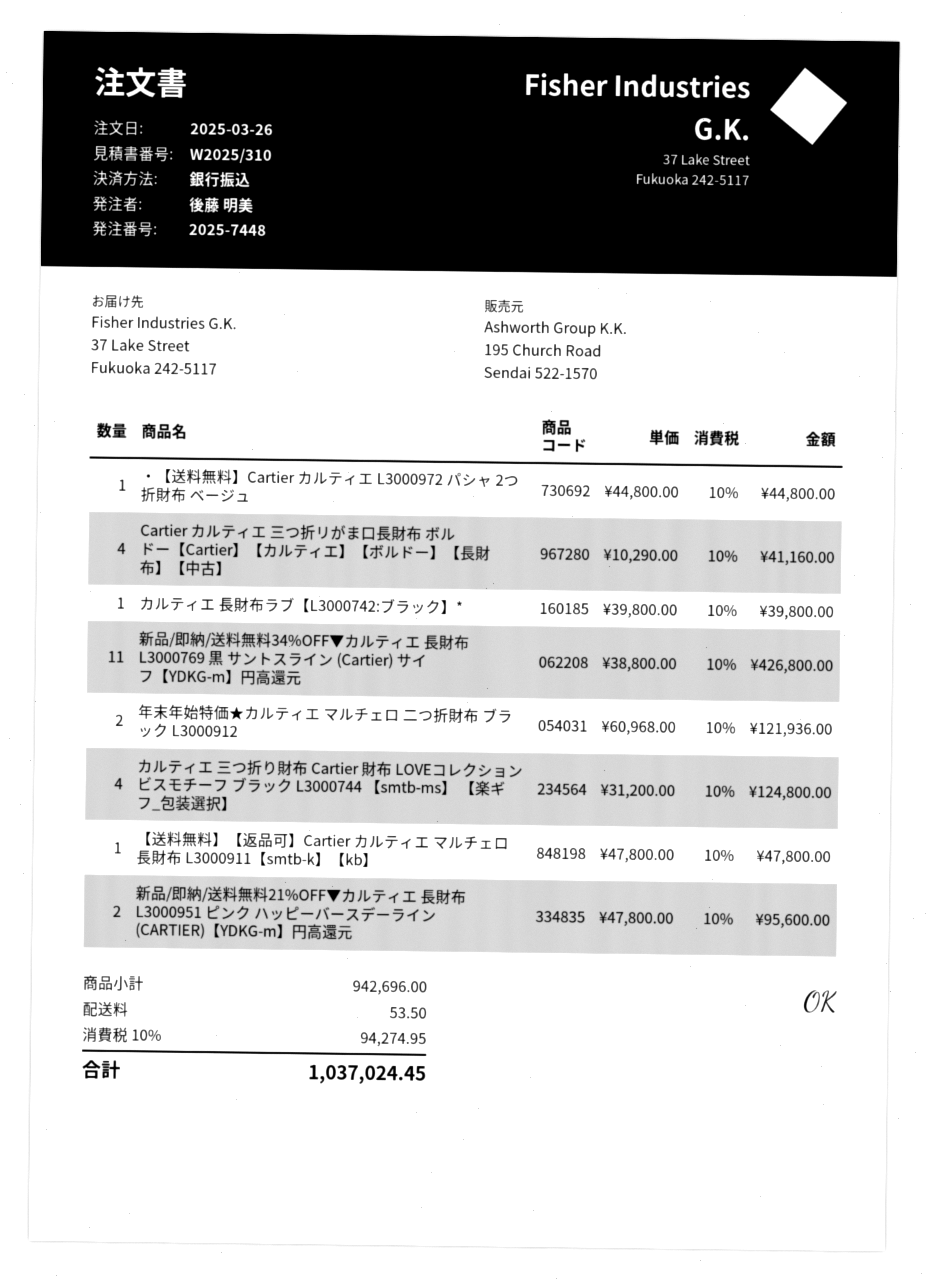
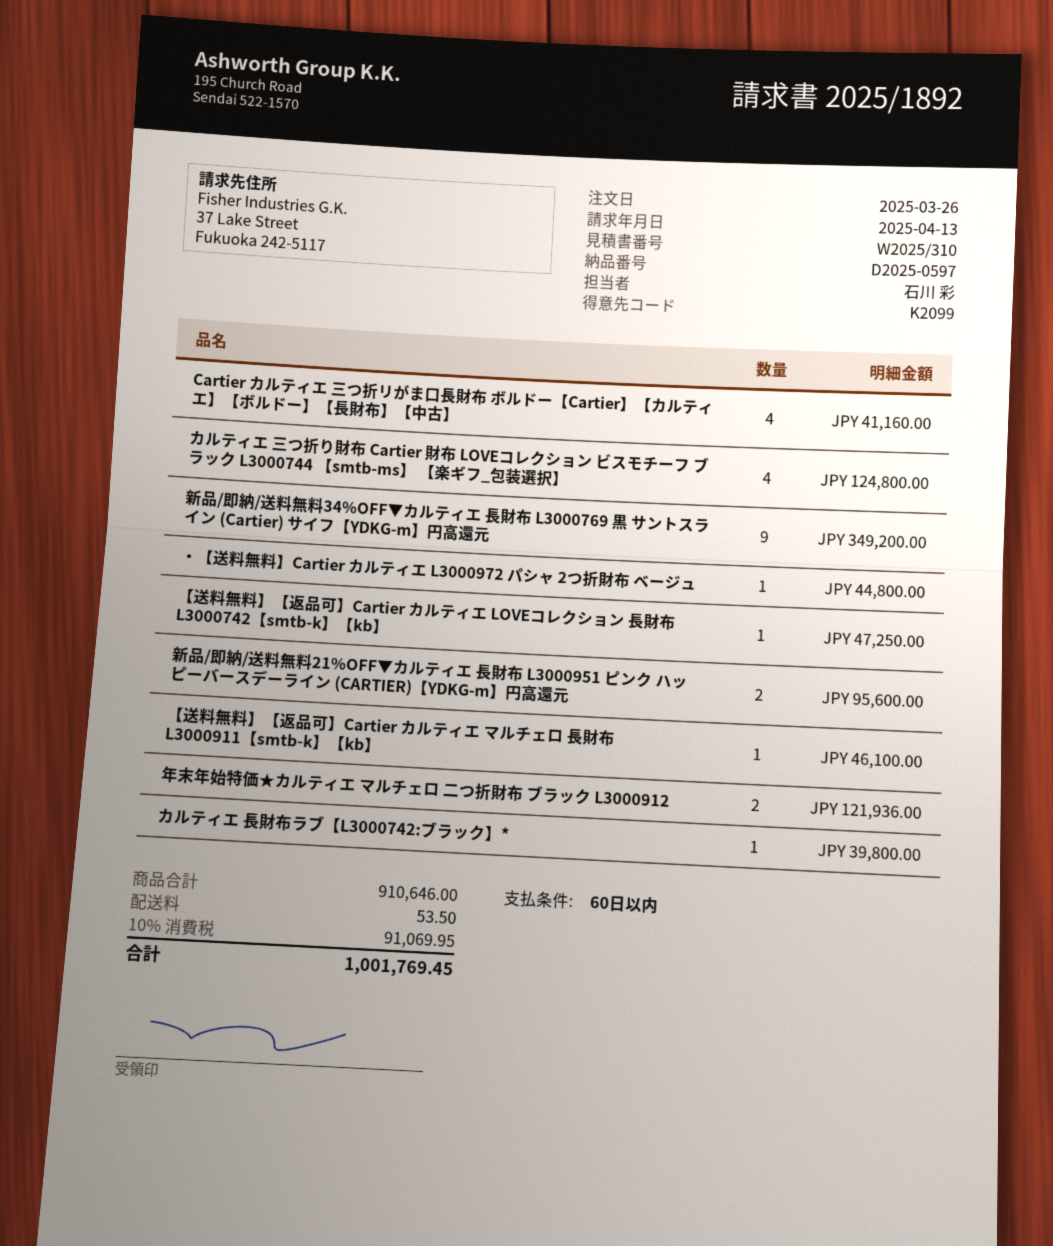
新品/即納/送料無料34%OFF▼カルティエ 長財布 L3000769 黒 サントスライン (Cartier) サイフ【YDKG-m】円高還元: 11 for 426800.00 -> 9 for 349200.00
【送料無料】【返品可】Cartier カルティエ マルチェロ 長財布 L3000911【smtb-k】【kb】: 1 for 47800.00 -> 1 for 46100.00
【送料無料】【返品可】Cartier カルティエ LOVEコレクション 長財布 L3000742【smtb-k】【kb】: none -> 1 for 47250.00
subtotal: 942696.00 -> 910646.00
tax: 10% = 94274.95 -> 10% = 91069.95
total: 1037024.45 -> 1001769.45

